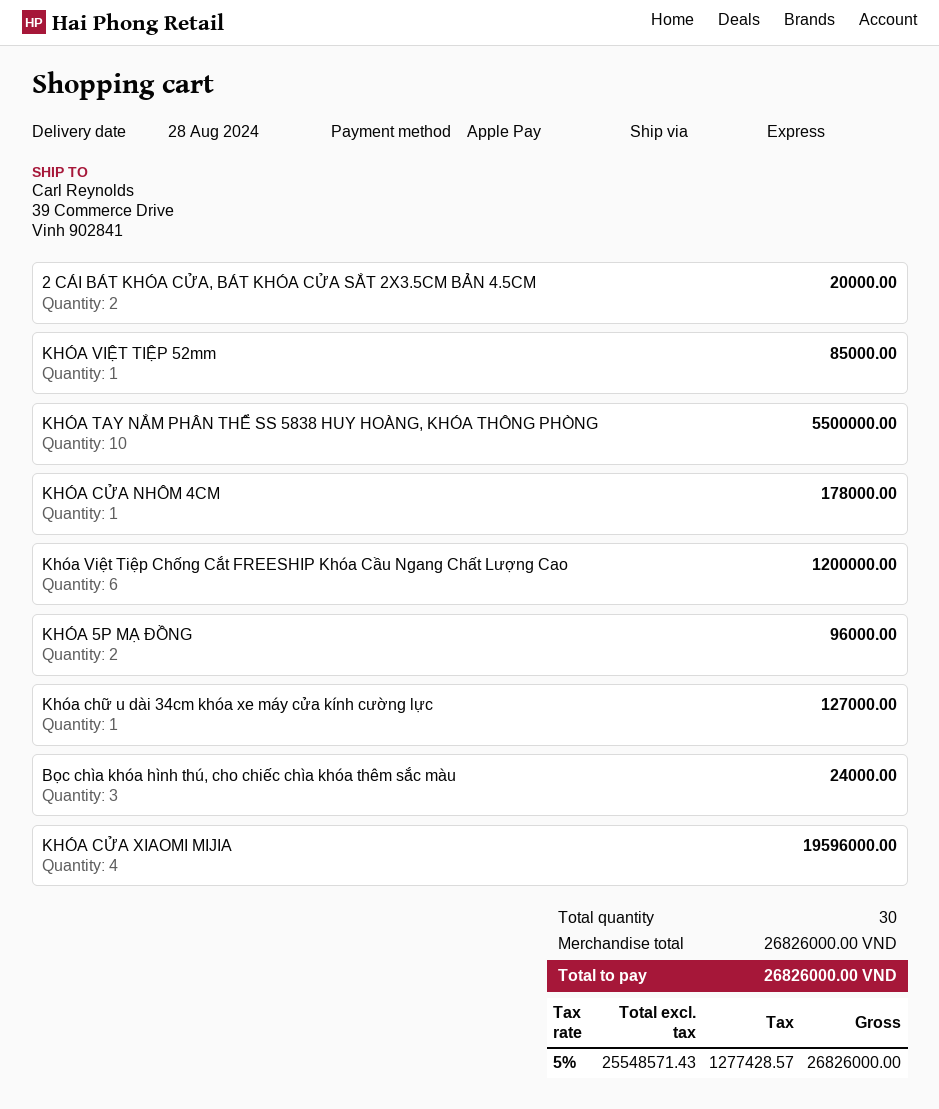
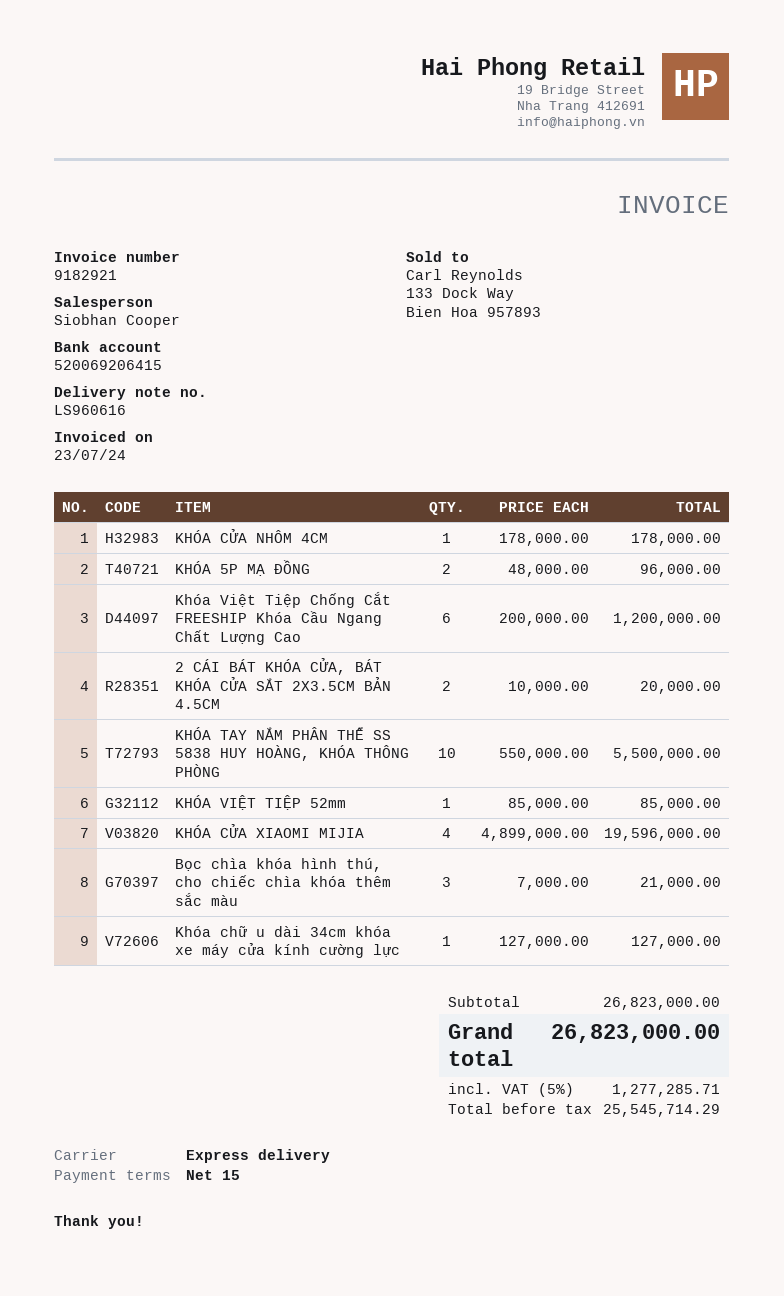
Bọc chìa khóa hình thú, cho chiếc chìa khóa thêm sắc màu: 3 for 24000.00 -> 3 for 21000.00
subtotal: 26826000.00 -> 26823000.00
net: 25548571.43 -> 25545714.29
tax: 5% = 1277428.57 -> 5% = 1277285.71
total: 26826000.00 -> 26823000.00

